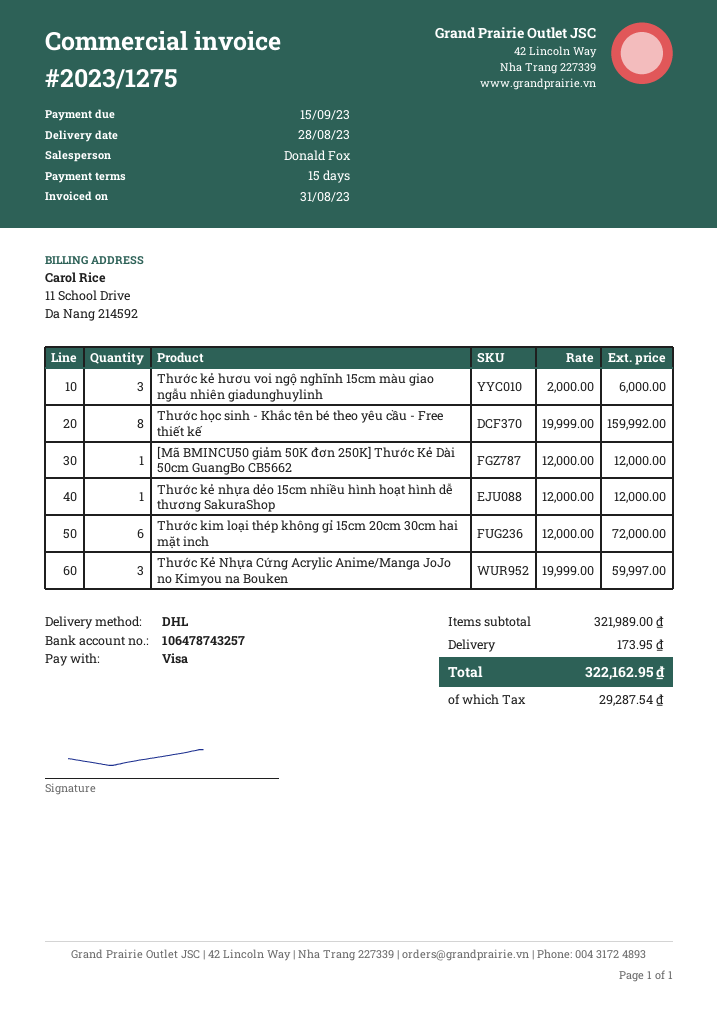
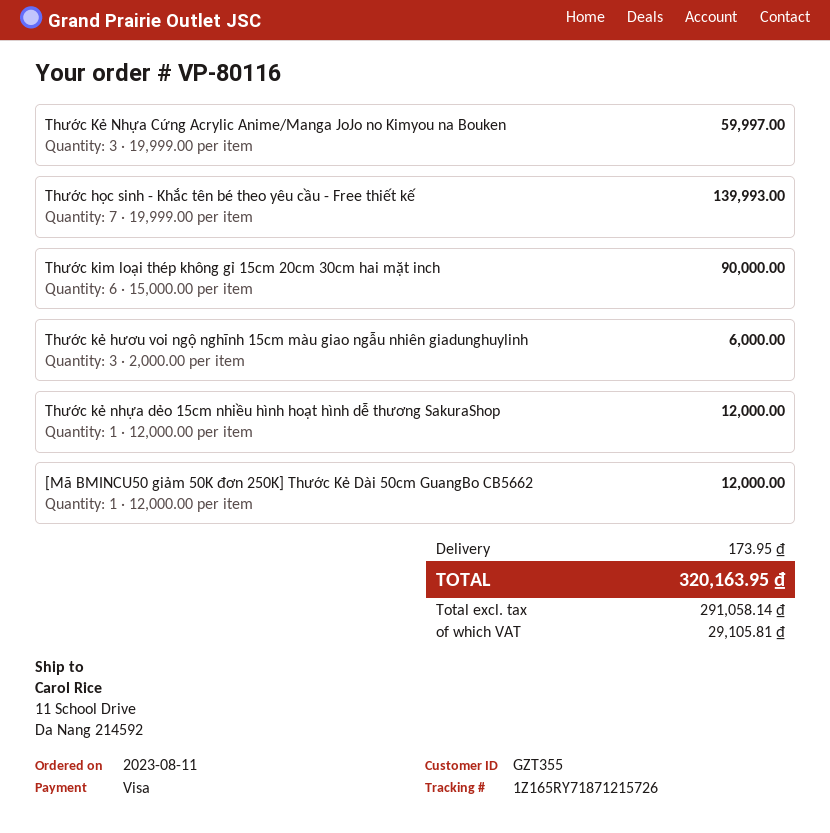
Thước học sinh - Khắc tên bé theo yêu cầu - Free thiết kế: 8 x 19999.00 = 159992.00 -> 7 x 19999.00 = 139993.00
Thước kim loại thép không gỉ 15cm 20cm 30cm hai mặt inch: 6 x 12000.00 = 72000.00 -> 6 x 15000.00 = 90000.00
tax: 29287.54 -> 29105.81
total: 322162.95 -> 320163.95

